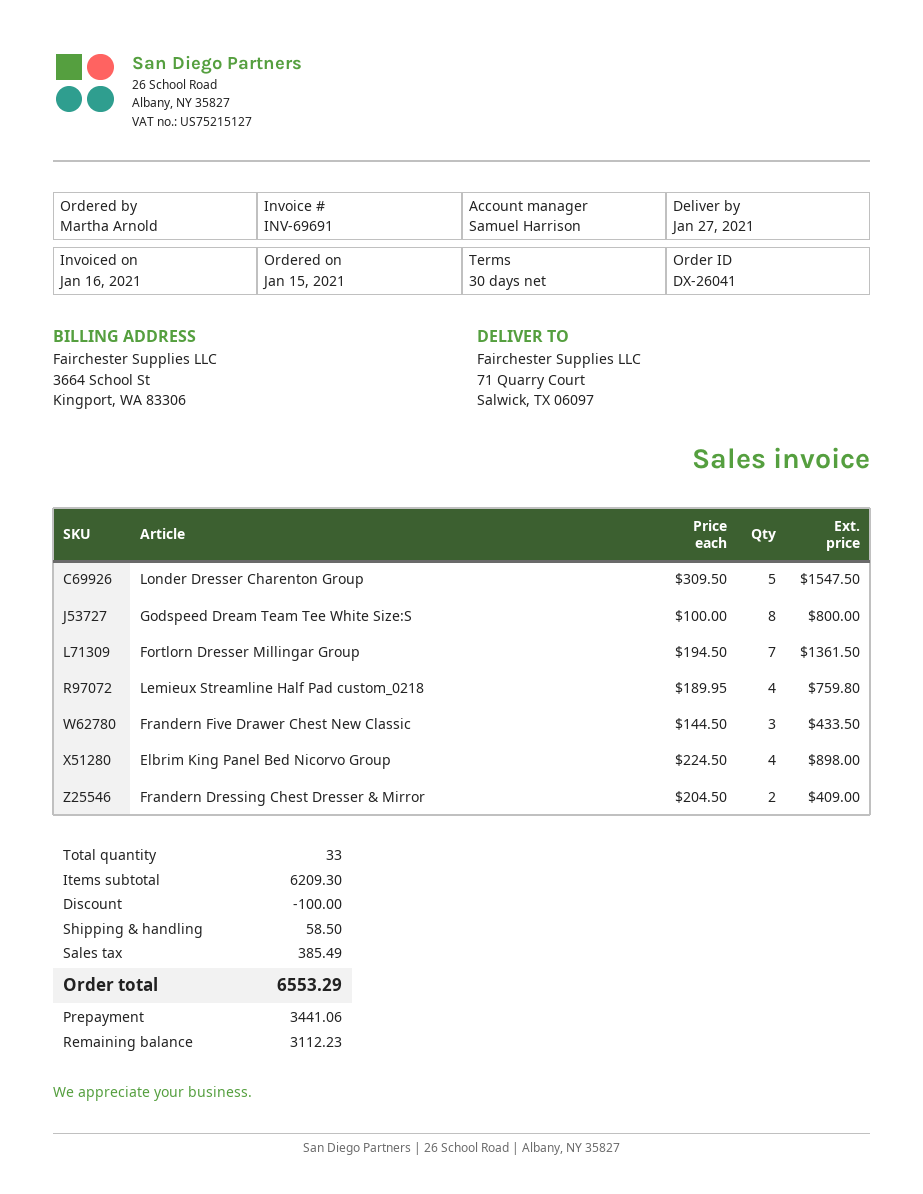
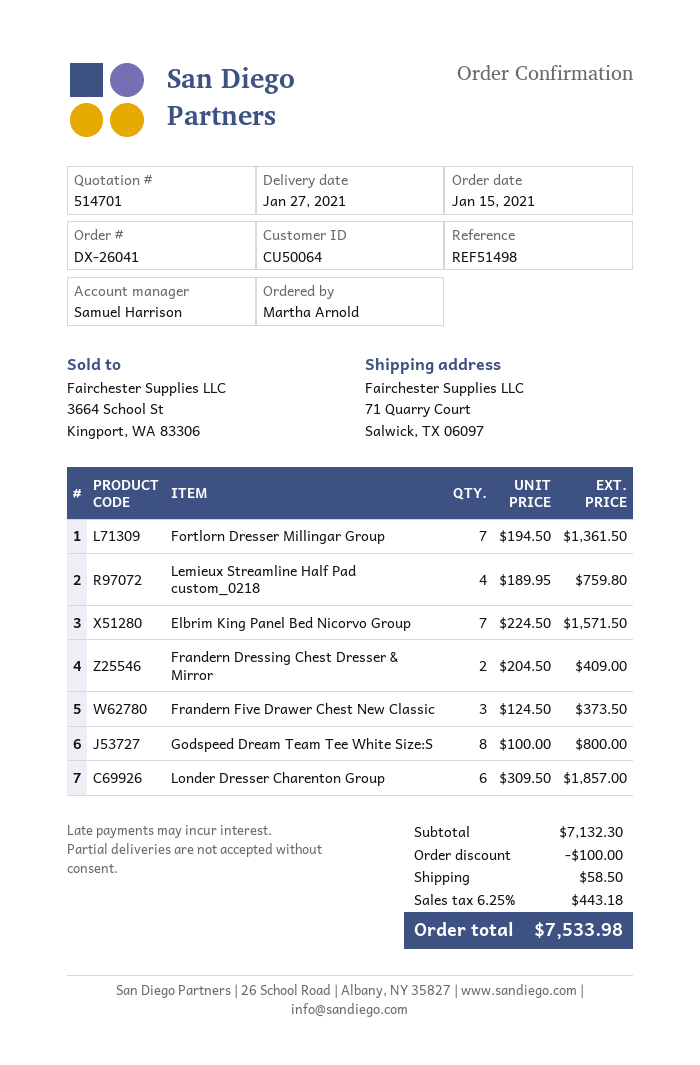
Londer Dresser Charenton Group: 5 x 309.50 = 1547.50 -> 6 x 309.50 = 1857.00
Frandern Five Drawer Chest New Classic: 3 x 144.50 = 433.50 -> 3 x 124.50 = 373.50
Elbrim King Panel Bed Nicorvo Group: 4 x 224.50 = 898.00 -> 7 x 224.50 = 1571.50
subtotal: 6209.30 -> 7132.30
tax: 385.49 -> 443.18
total: 6553.29 -> 7533.98

